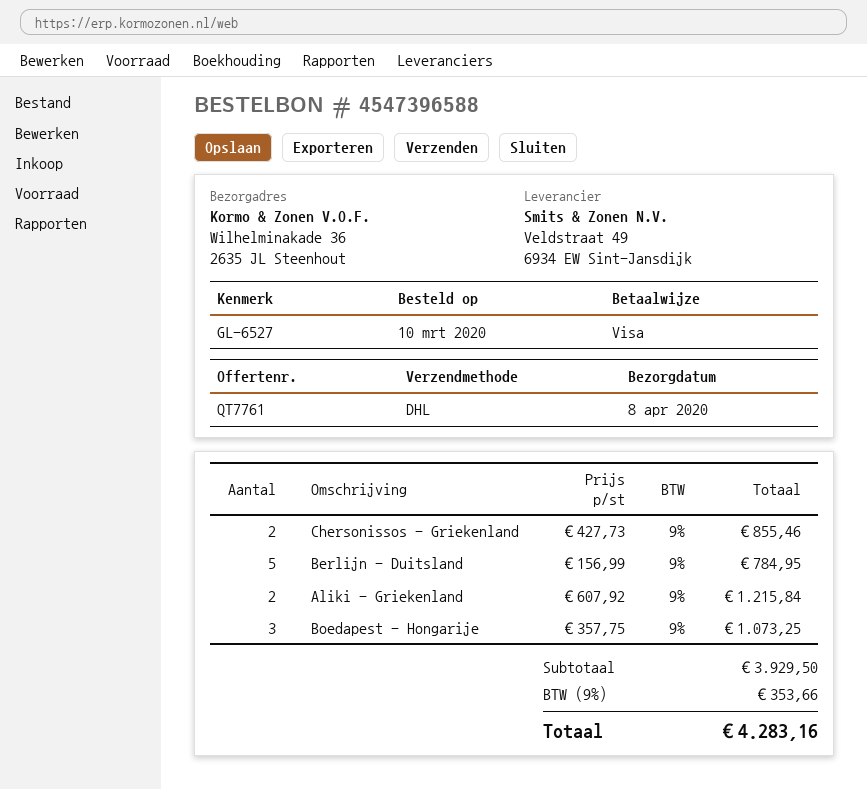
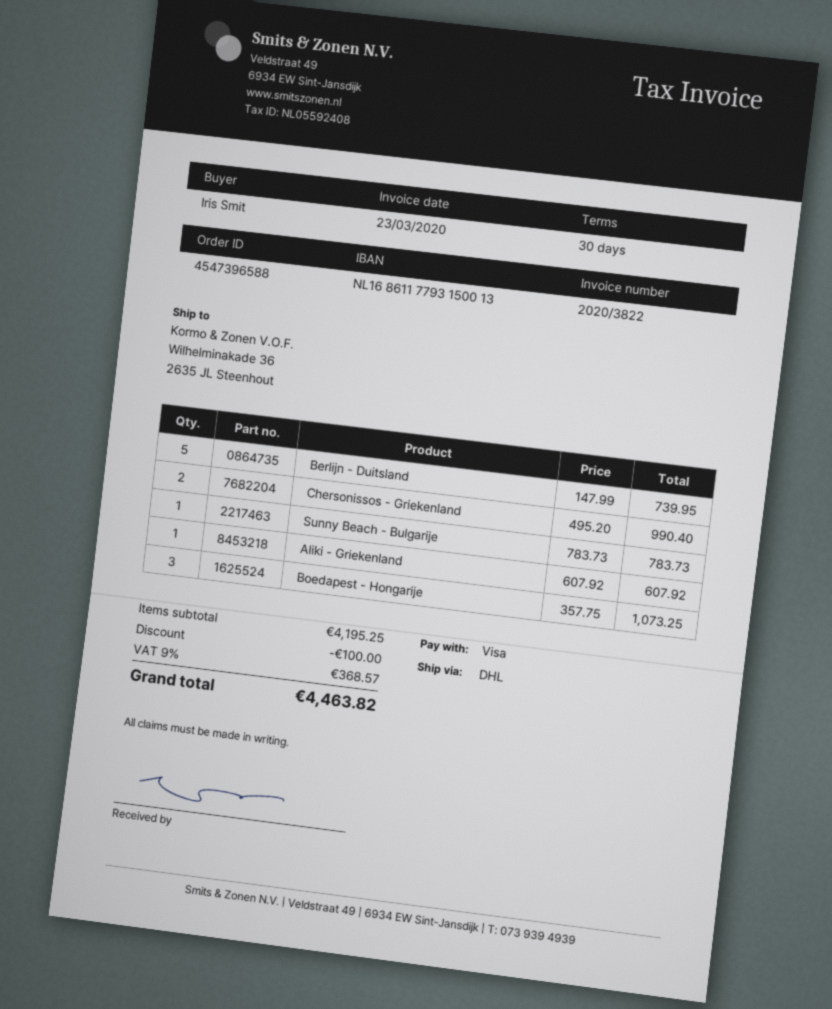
Chersonissos - Griekenland: 2 x 427.73 = 855.46 -> 2 x 495.20 = 990.40
Berlijn - Duitsland: 5 x 156.99 = 784.95 -> 5 x 147.99 = 739.95
Aliki - Griekenland: 2 x 607.92 = 1215.84 -> 1 x 607.92 = 607.92
Sunny Beach - Bulgarije: none -> 1 x 783.73 = 783.73
subtotal: 3929.50 -> 4195.25
discount: none -> 100.00
tax: 9% = 353.66 -> 9% = 368.57
total: 4283.16 -> 4463.82

